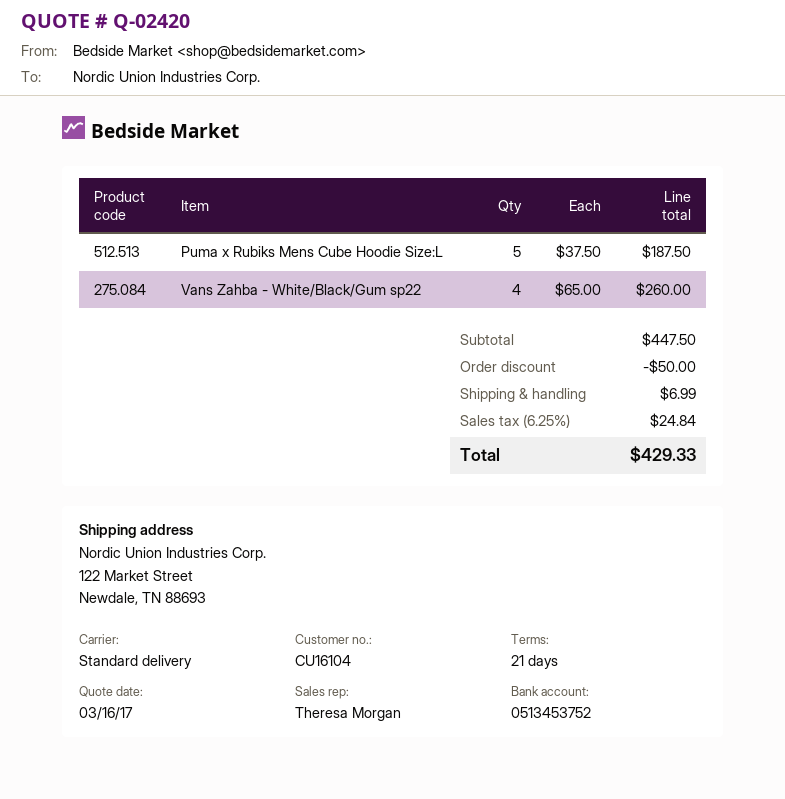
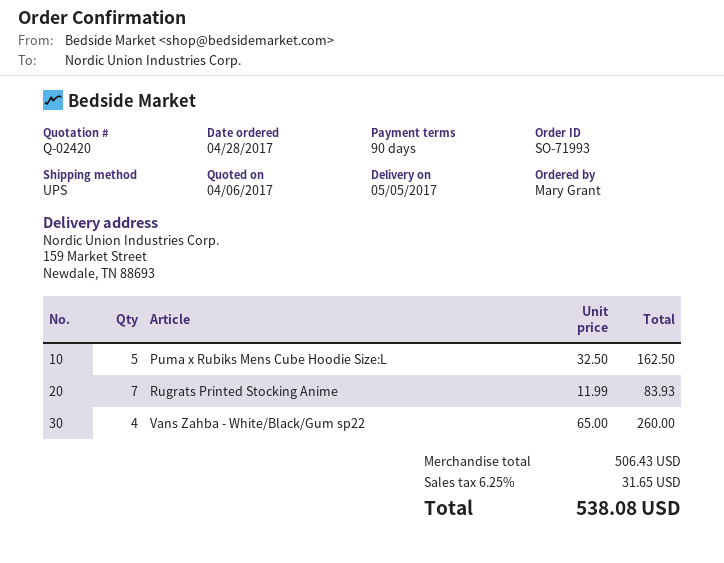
quote date: 2017-03-16 -> 2017-04-06
payment terms: 21 days -> 90 days
shipping method: standard -> UPS
ship to: 122 Market Street, Newdale, TN 88693 -> 159 Market Street, Newdale, TN 88693
Puma x Rubiks Mens Cube Hoodie Size:L: 5 x 37.50 = 187.50 -> 5 x 32.50 = 162.50
Rugrats Printed Stocking Anime: none -> 7 x 11.99 = 83.93
subtotal: 447.50 -> 506.43
discount: 50.00 -> none
shipping: 6.99 -> none
tax: 6.25% = 24.84 -> 6.25% = 31.65
total: 429.33 -> 538.08

